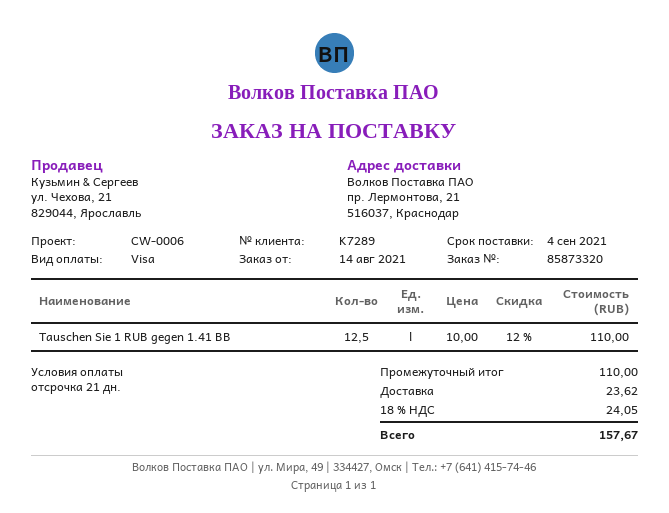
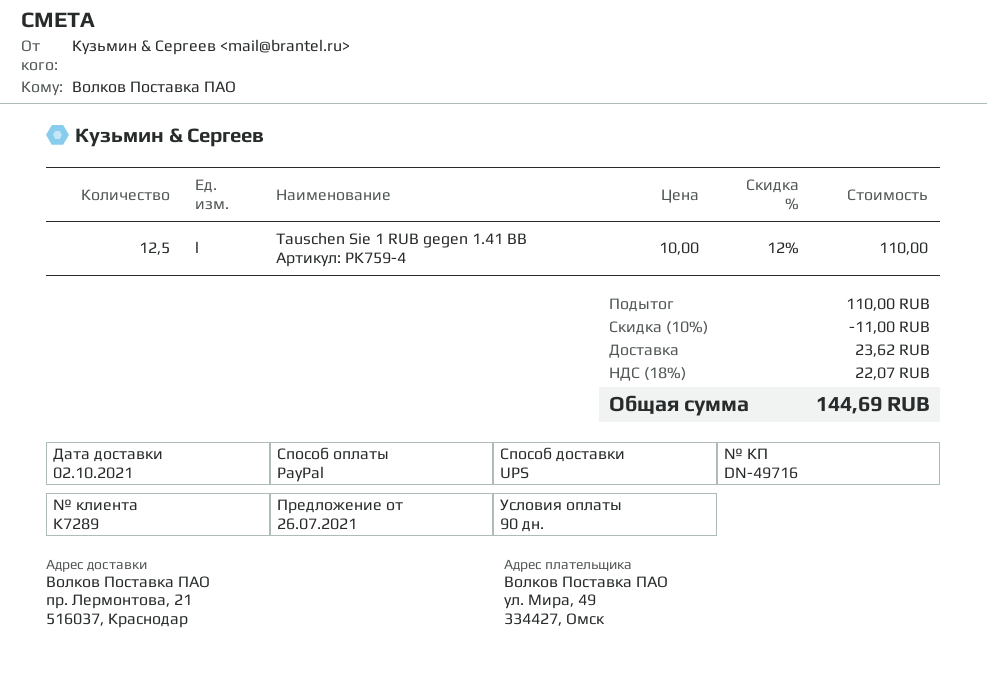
delivery date: 2021-09-04 -> 2021-10-02
payment terms: 21 days -> 90 days
payment method: Visa -> PayPal
discount: none -> 10% = 11.00
tax: 18% = 24.05 -> 18% = 22.07
total: 157.67 -> 144.69

